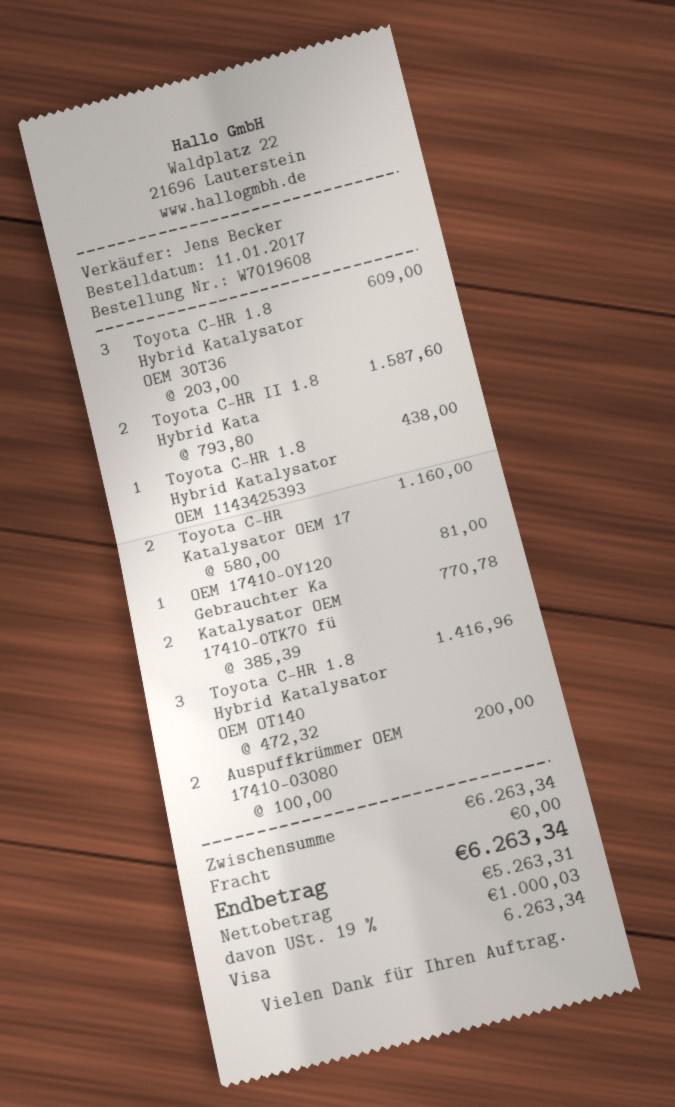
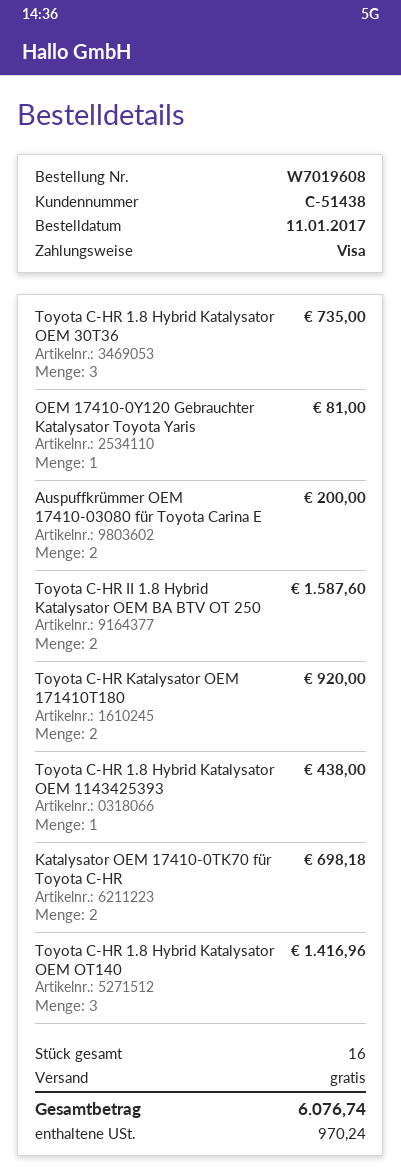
Toyota C-HR 1.8 Hybrid Katalysator OEM 30T36: 3 for 609.00 -> 3 for 735.00
Toyota C-HR Katalysator OEM 17: 2 for 1160.00 -> 2 for 920.00
Katalysator OEM 17410-0TK70 fü: 2 for 770.78 -> 2 for 698.18
tax: 1000.03 -> 970.24
total: 6263.34 -> 6076.74

